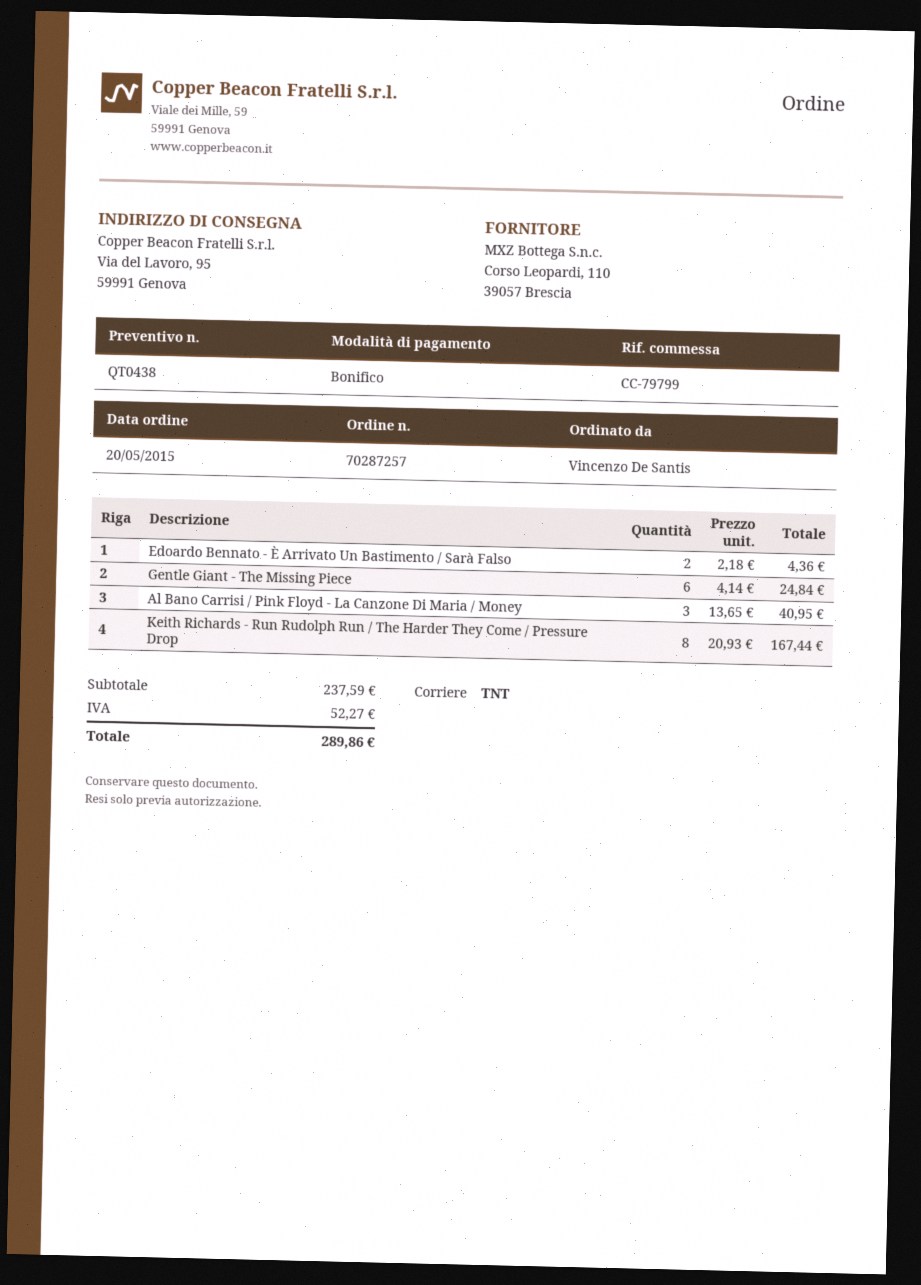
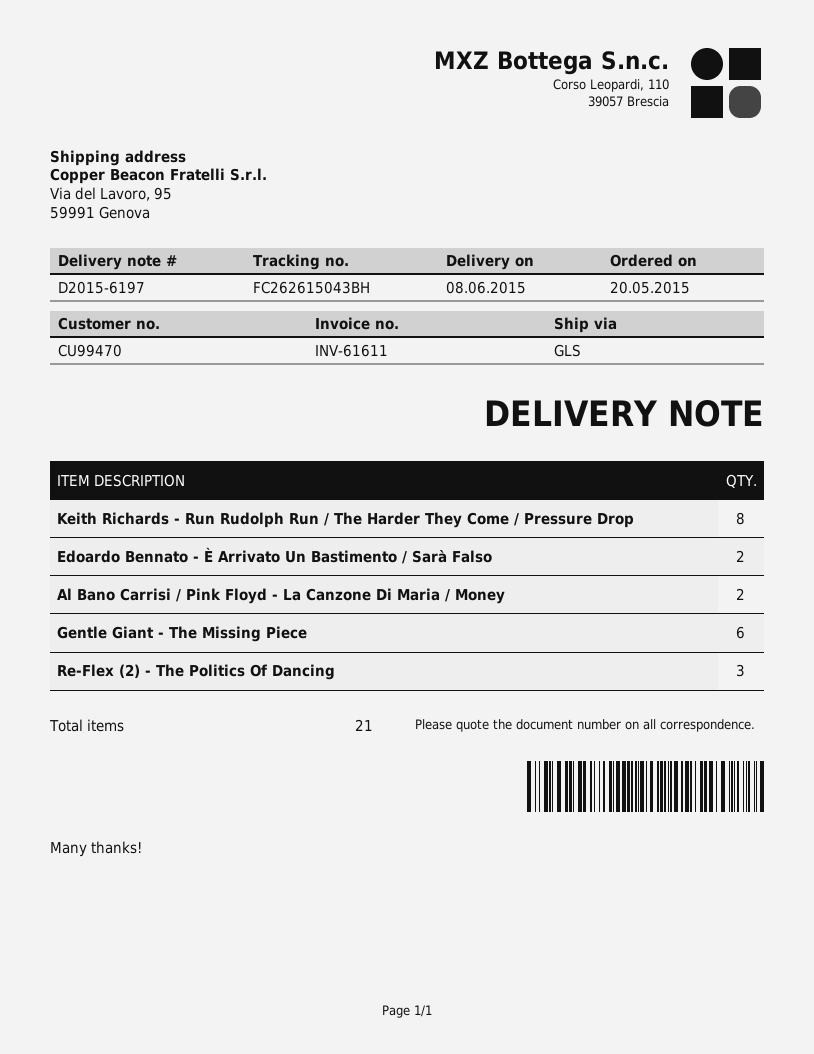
shipping method: TNT -> GLS
Al Bano Carrisi / Pink Floyd - La Canzone Di Maria / Money: 3 -> 2
Re-Flex (2) - The Politics Of Dancing: none -> 3

